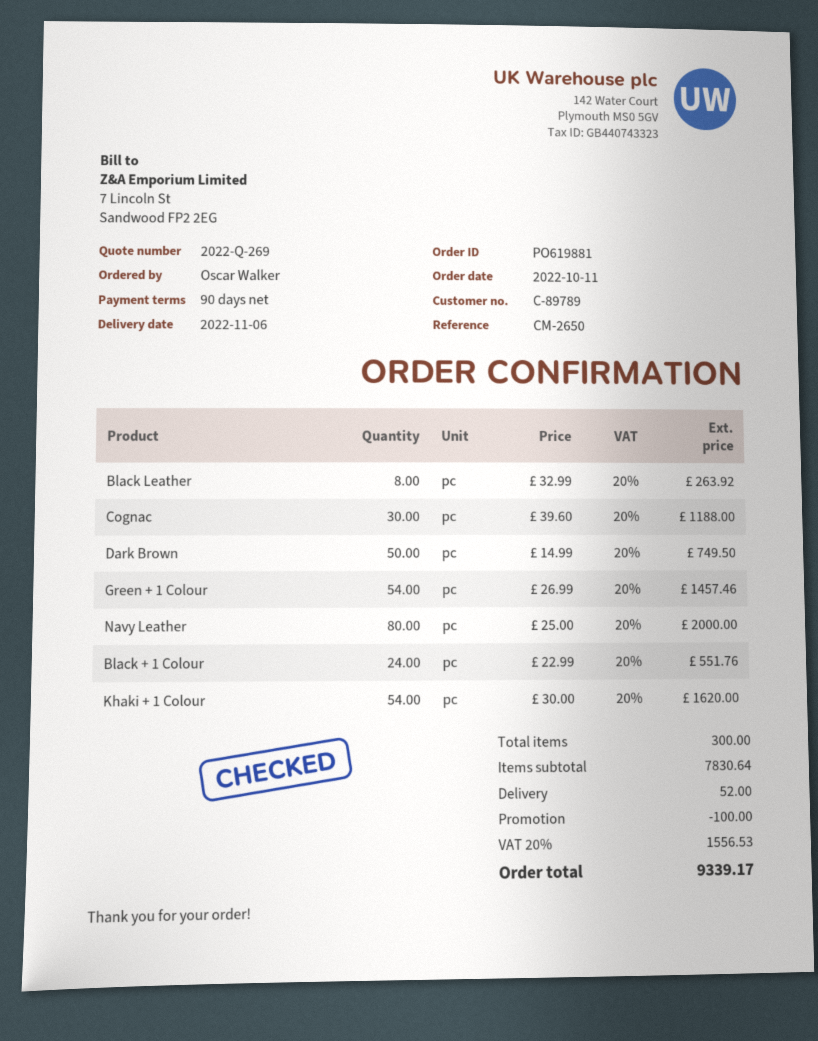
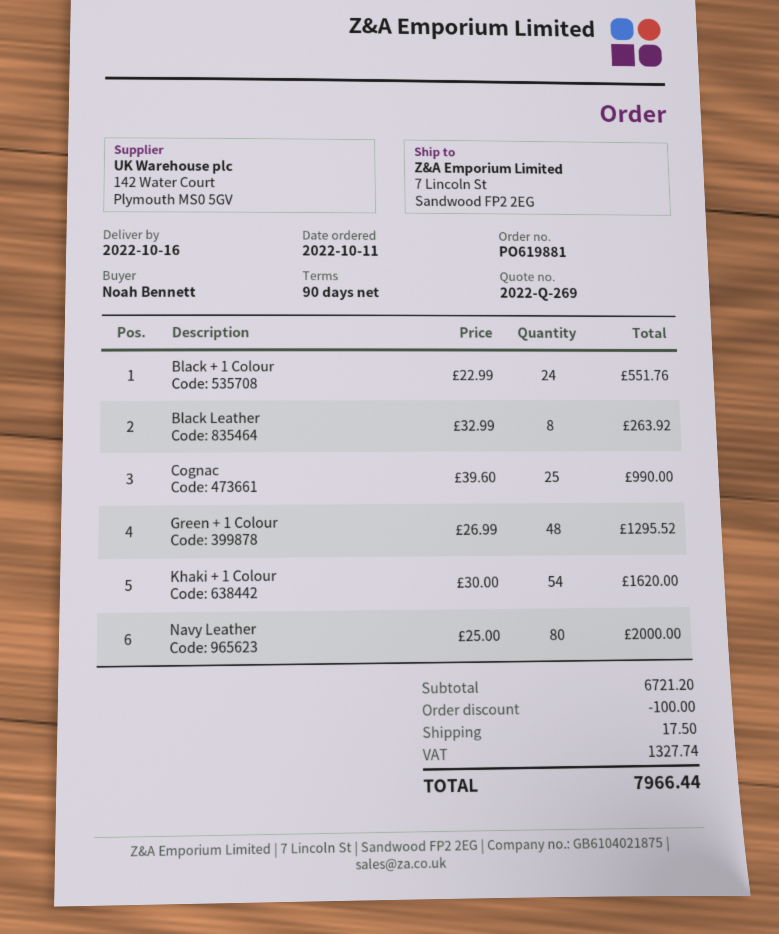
delivery date: 2022-11-06 -> 2022-10-16
ordered by: Oscar Walker -> Noah Bennett
Cognac: 30 x 39.60 = 1188.00 -> 25 x 39.60 = 990.00
Dark Brown: 50 x 14.99 = 749.50 -> none
Green + 1 Colour: 54 x 26.99 = 1457.46 -> 48 x 26.99 = 1295.52
subtotal: 7830.64 -> 6721.20
shipping: 52.00 -> 17.50
tax: 1556.53 -> 1327.74
total: 9339.17 -> 7966.44

